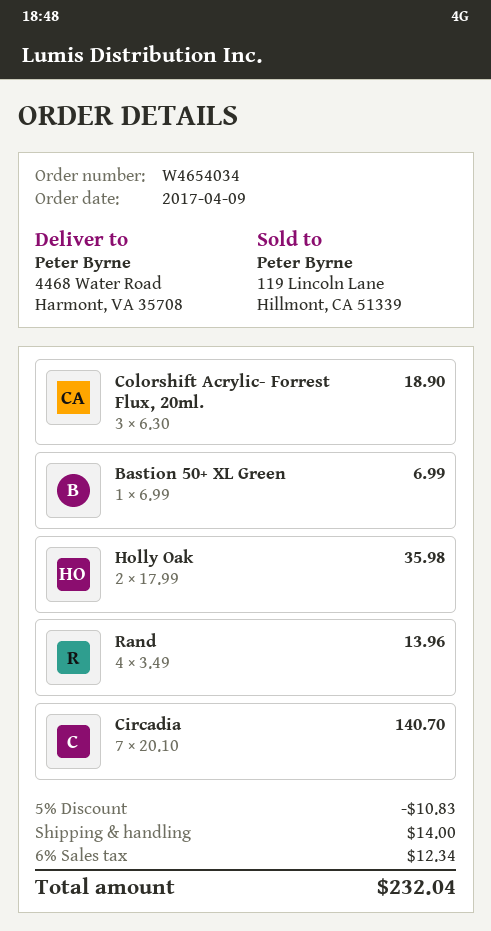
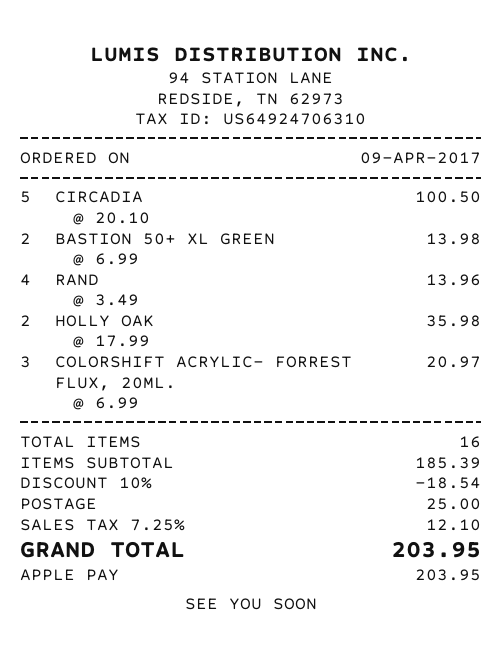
Colorshift Acrylic- Forrest Flux, 20ml.: 3 x 6.30 = 18.90 -> 3 x 6.99 = 20.97
Bastion 50+ XL Green: 1 x 6.99 = 6.99 -> 2 x 6.99 = 13.98
Circadia: 7 x 20.10 = 140.70 -> 5 x 20.10 = 100.50
discount: 5% = 10.83 -> 10% = 18.54
shipping: 14.00 -> 25.00
tax: 6% = 12.34 -> 7.25% = 12.10
total: 232.04 -> 203.95

